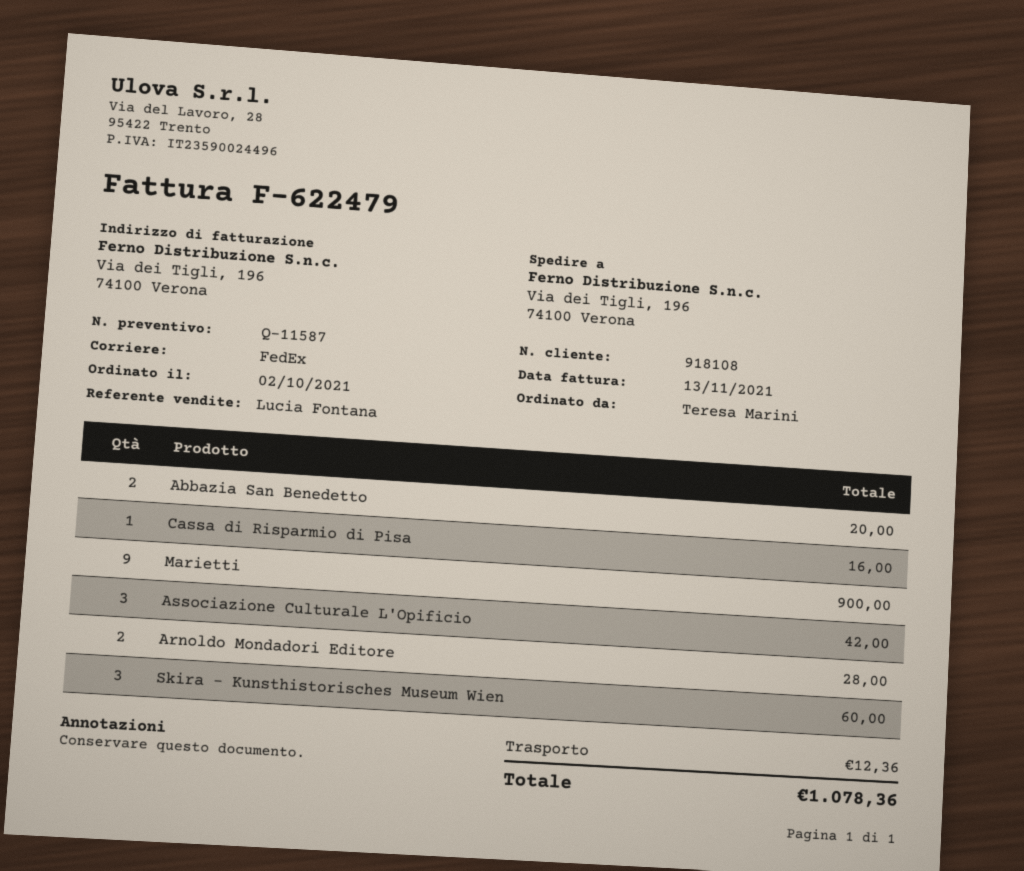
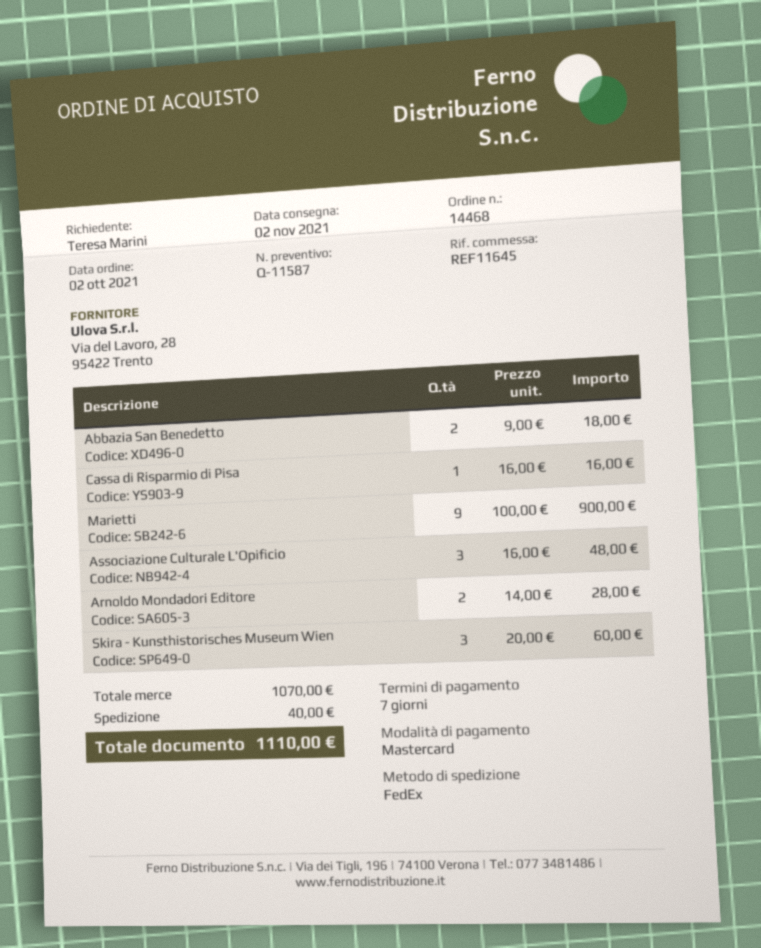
Abbazia San Benedetto: 2 for 20.00 -> 2 for 18.00
Associazione Culturale L'Opificio: 3 for 42.00 -> 3 for 48.00
shipping: 12.36 -> 40.00
total: 1078.36 -> 1110.00

